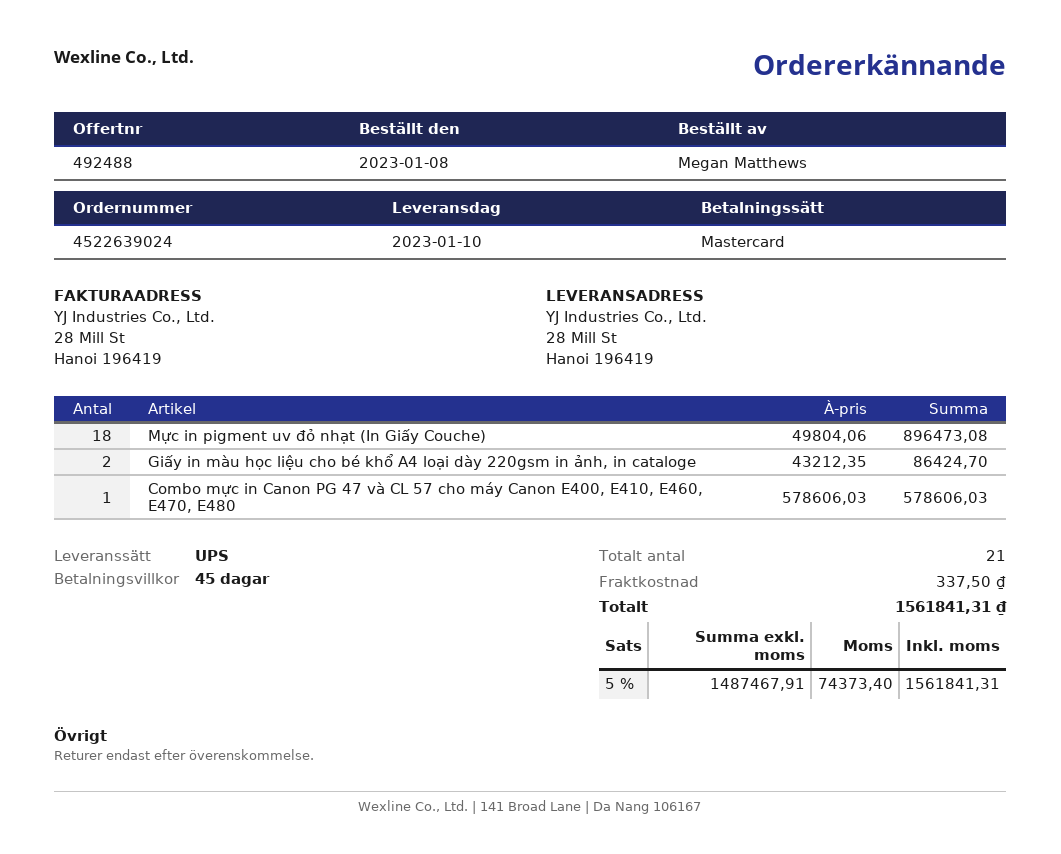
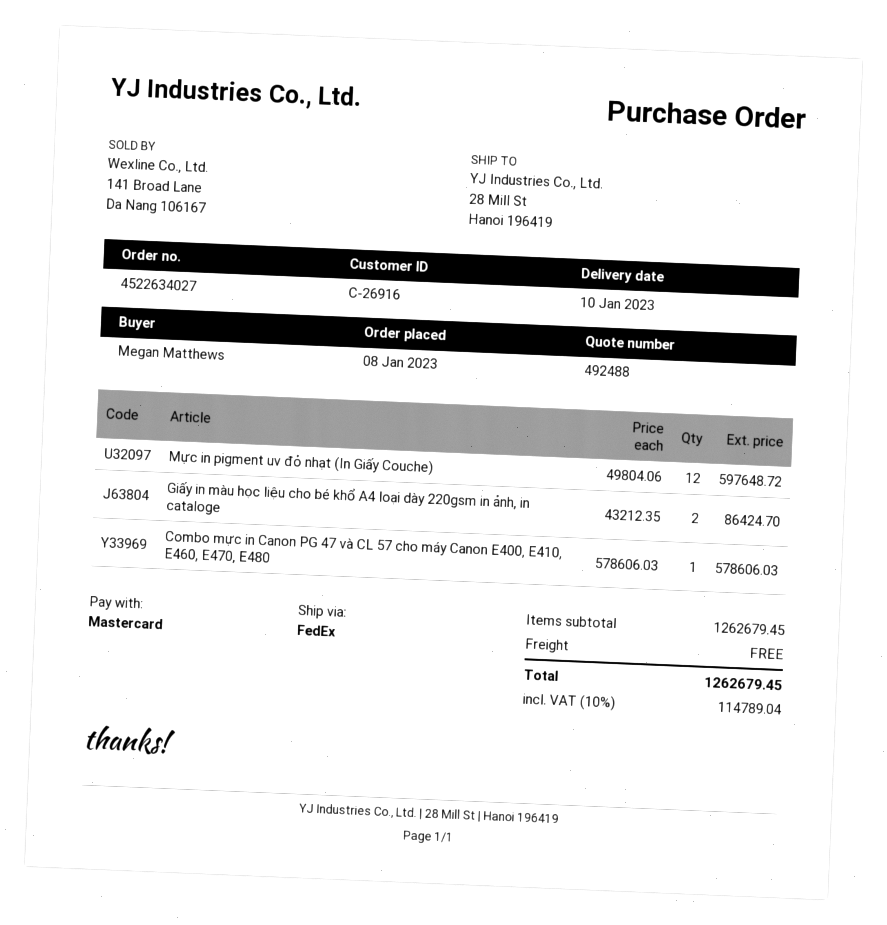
order number: 4522639024 -> 4522634027
shipping method: UPS -> FedEx
Mực in pigment uv đỏ nhạt (In Giấy Couche): 18 x 49804.06 = 896473.08 -> 12 x 49804.06 = 597648.72
shipping: 337.50 -> 0.00
tax: 5% = 74373.40 -> 10% = 114789.04
total: 1561841.31 -> 1262679.45

